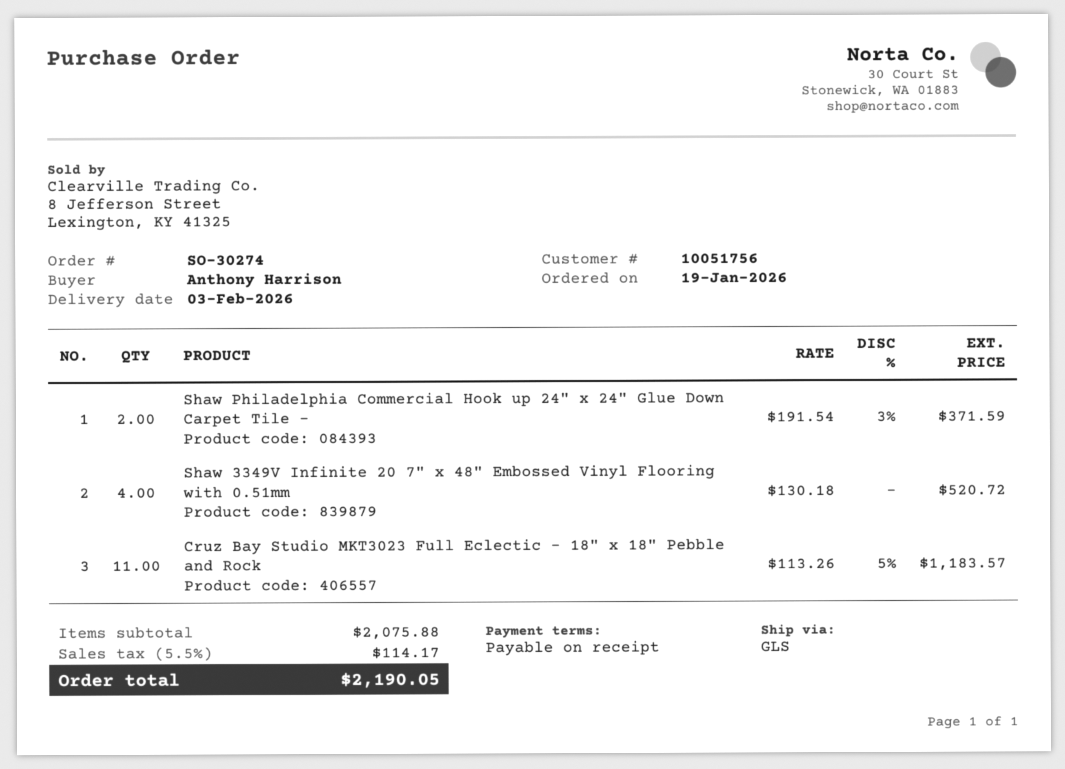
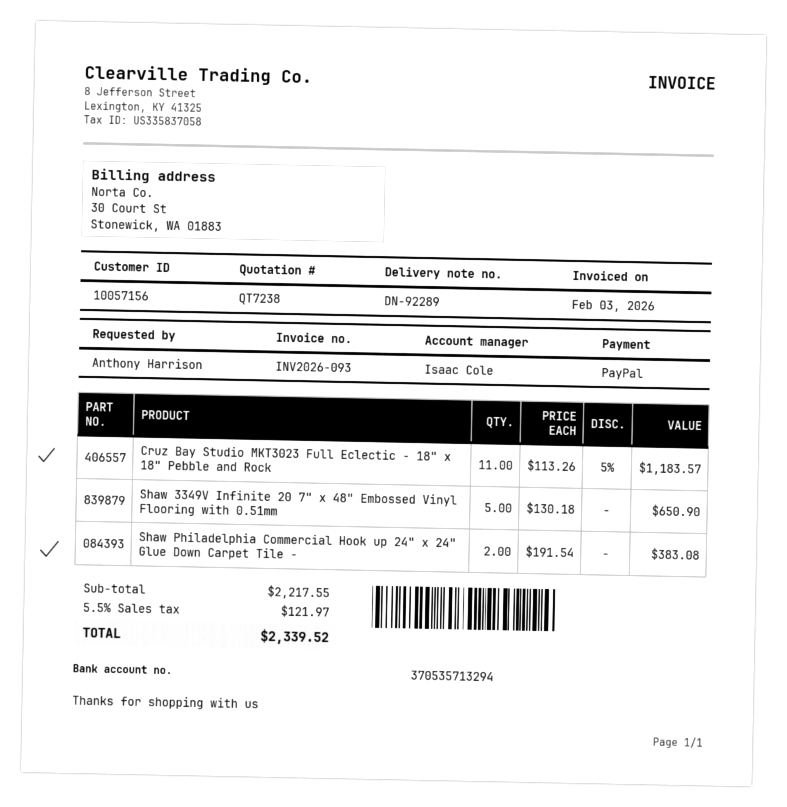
customer number: 10051756 -> 10057156
Shaw Philadelphia Commercial Hook up 24" x 24" Glue Down Carpet Tile -: 2 x 191.54 - 3% = 371.59 -> 2 x 191.54 = 383.08
Shaw 3349V Infinite 20 7" x 48" Embossed Vinyl Flooring with 0.51mm: 4 x 130.18 = 520.72 -> 5 x 130.18 = 650.90
subtotal: 2075.88 -> 2217.55
tax: 5.5% = 114.17 -> 5.5% = 121.97
total: 2190.05 -> 2339.52

